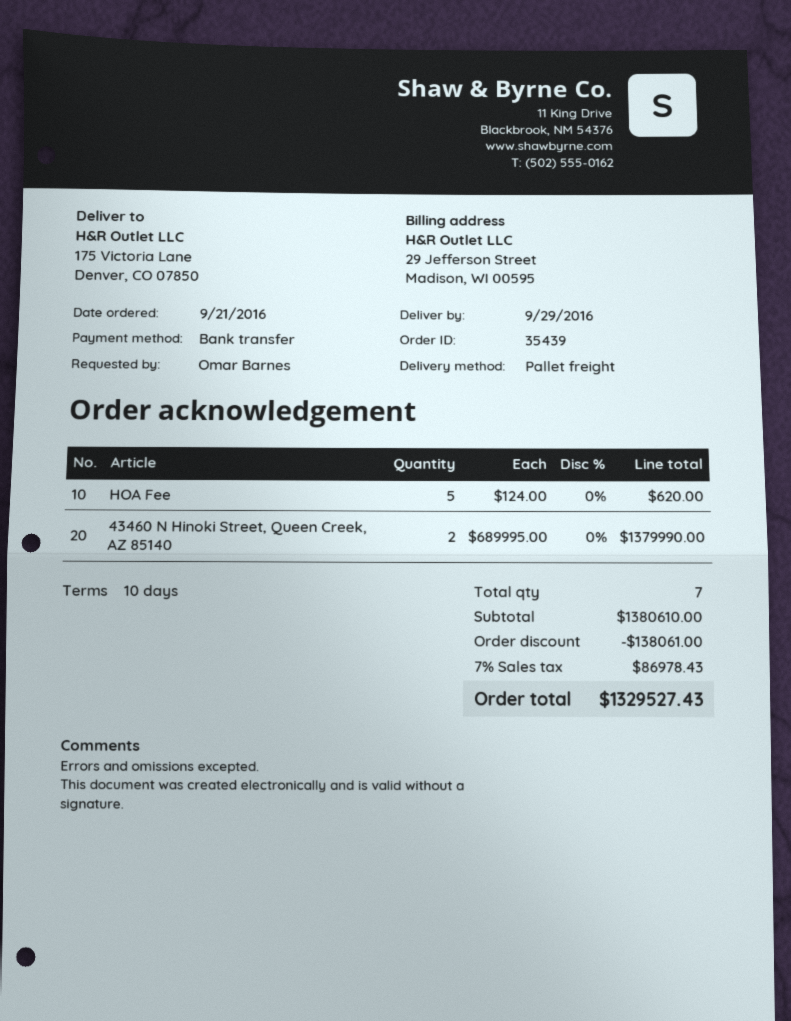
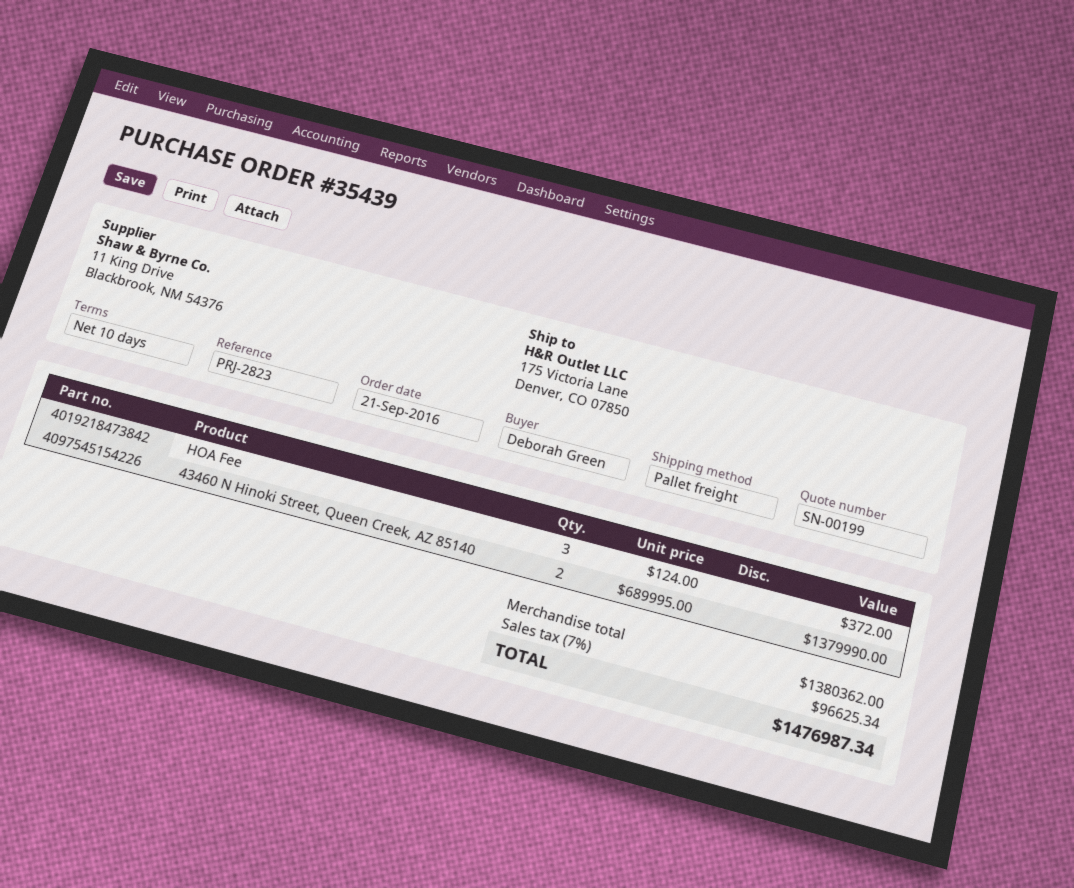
ordered by: Omar Barnes -> Deborah Green
HOA Fee: 5 x 124.00 = 620.00 -> 3 x 124.00 = 372.00
subtotal: 1380610.00 -> 1380362.00
discount: 138061.00 -> none
tax: 7% = 86978.43 -> 7% = 96625.34
total: 1329527.43 -> 1476987.34

